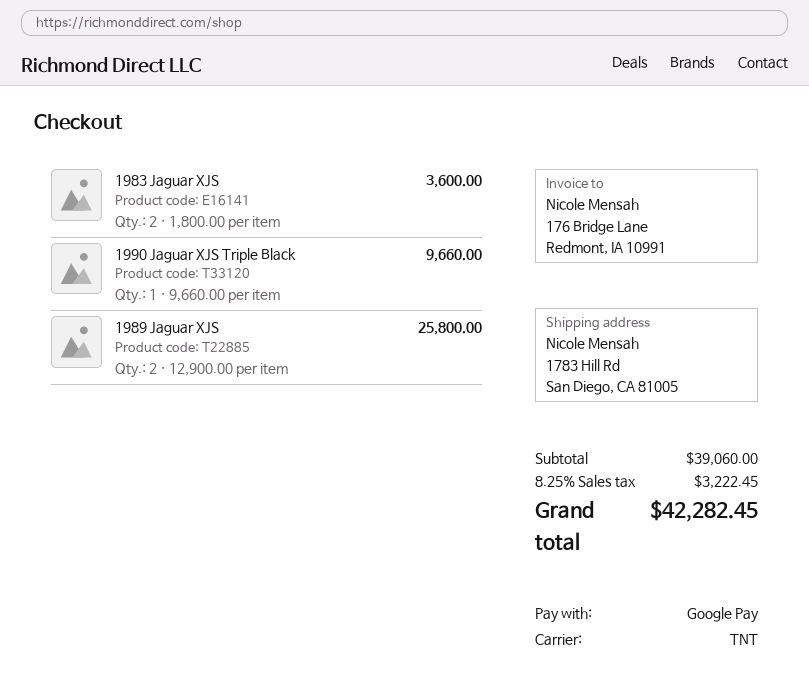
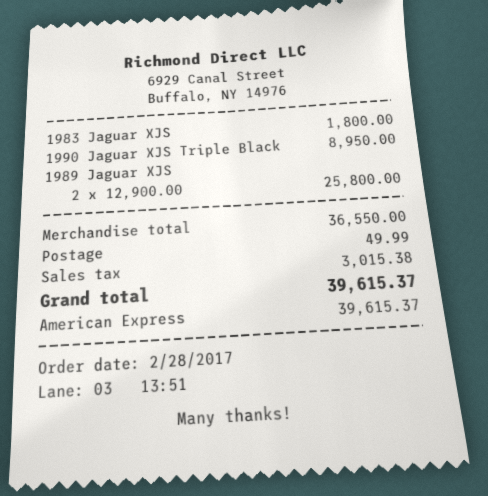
payment method: Google Pay -> American Express
1983 Jaguar XJS: 2 x 1800.00 = 3600.00 -> 1 x 1800.00 = 1800.00
1990 Jaguar XJS Triple Black: 1 x 9660.00 = 9660.00 -> 1 x 8950.00 = 8950.00
subtotal: 39060.00 -> 36550.00
shipping: none -> 49.99
tax: 3222.45 -> 3015.38
total: 42282.45 -> 39615.37

